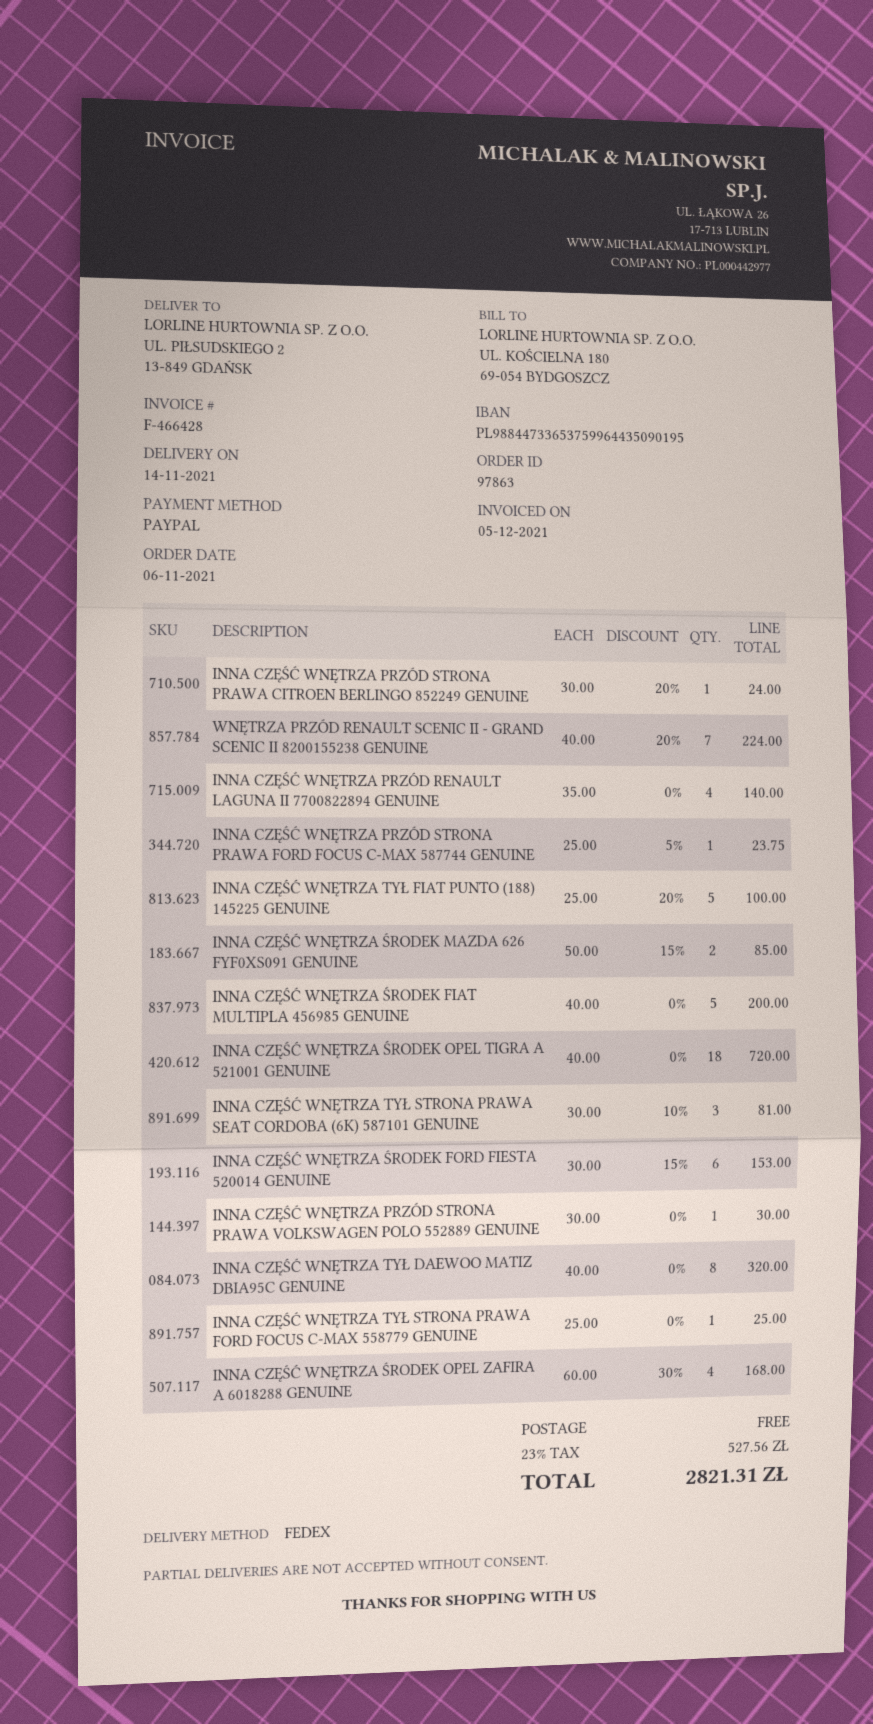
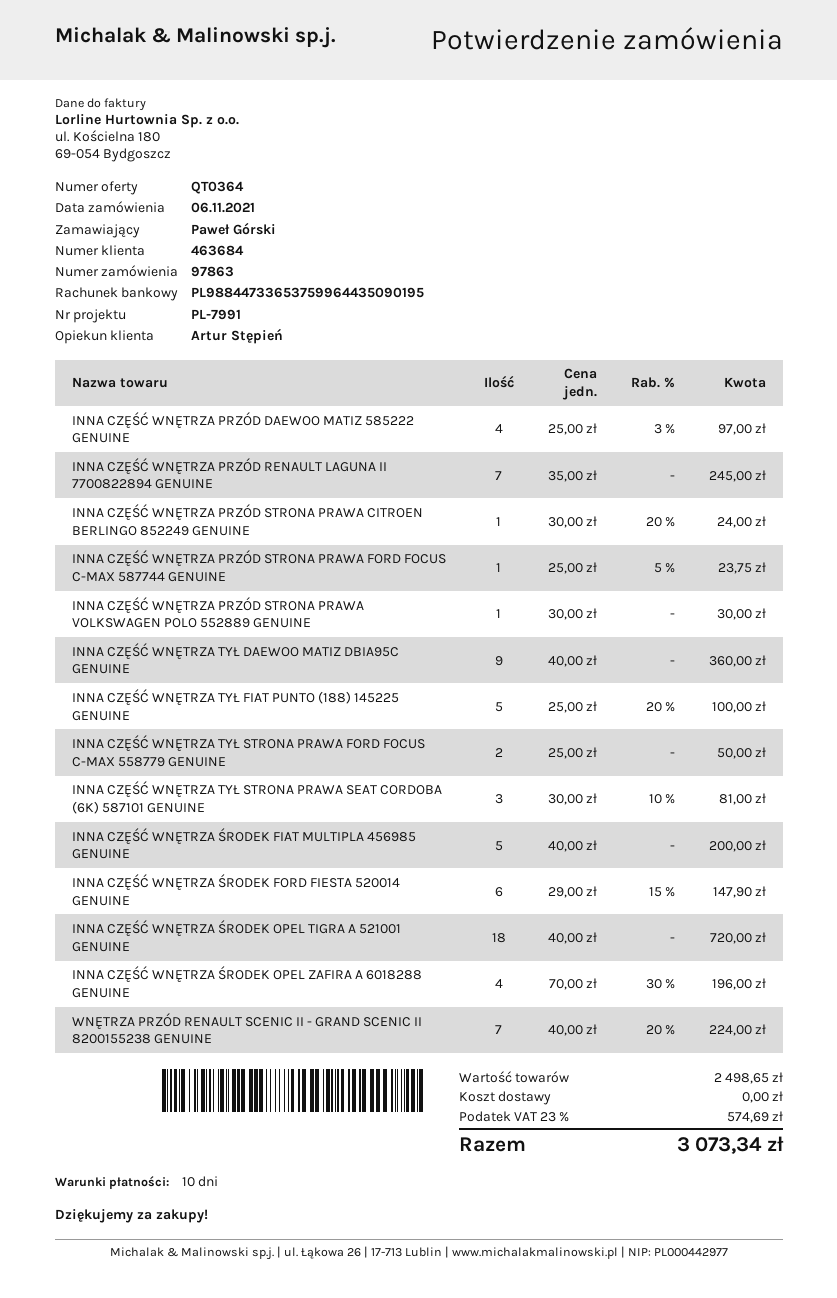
INNA CZĘŚĆ WNĘTRZA PRZÓD RENAULT LAGUNA II 7700822894 GENUINE: 4 x 35.00 = 140.00 -> 7 x 35.00 = 245.00
INNA CZĘŚĆ WNĘTRZA ŚRODEK MAZDA 626 FYF0XS091 GENUINE: 2 x 50.00 - 15% = 85.00 -> none
INNA CZĘŚĆ WNĘTRZA ŚRODEK FORD FIESTA 520014 GENUINE: 6 x 30.00 - 15% = 153.00 -> 6 x 29.00 - 15% = 147.90
INNA CZĘŚĆ WNĘTRZA TYŁ DAEWOO MATIZ DBIA95C GENUINE: 8 x 40.00 = 320.00 -> 9 x 40.00 = 360.00
INNA CZĘŚĆ WNĘTRZA TYŁ STRONA PRAWA FORD FOCUS C-MAX 558779 GENUINE: 1 x 25.00 = 25.00 -> 2 x 25.00 = 50.00
INNA CZĘŚĆ WNĘTRZA ŚRODEK OPEL ZAFIRA A 6018288 GENUINE: 4 x 60.00 - 30% = 168.00 -> 4 x 70.00 - 30% = 196.00
INNA CZĘŚĆ WNĘTRZA PRZÓD DAEWOO MATIZ 585222 GENUINE: none -> 4 x 25.00 - 3% = 97.00
tax: 23% = 527.56 -> 23% = 574.69
total: 2821.31 -> 3073.34

